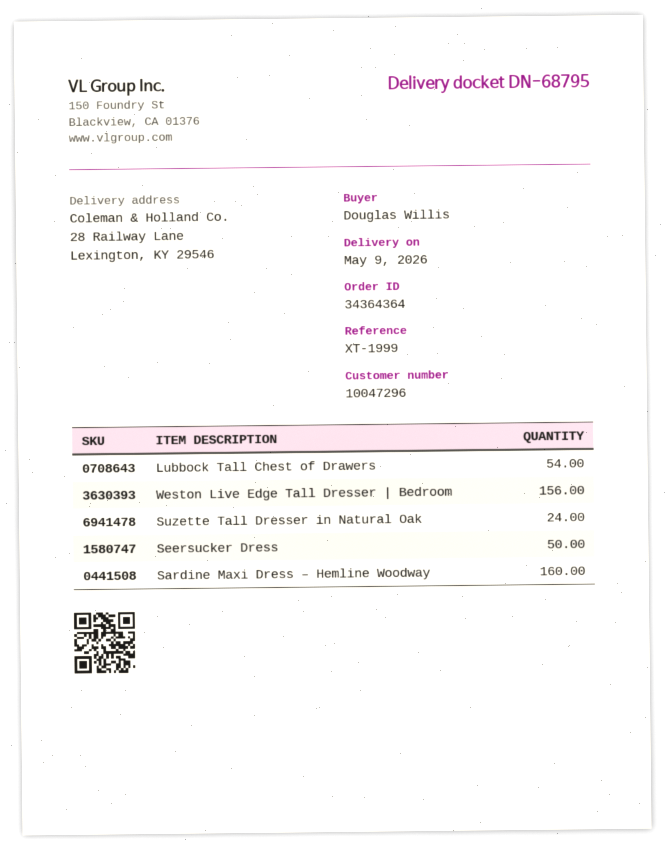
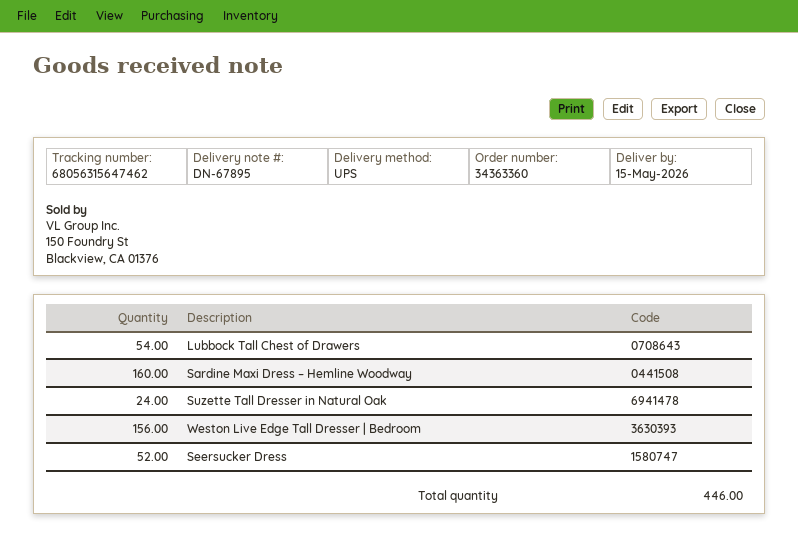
order number: 34364364 -> 34363360
delivery note number: DN-68795 -> DN-67895
delivery date: 2026-05-09 -> 2026-05-15
Seersucker Dress: 50 -> 52

